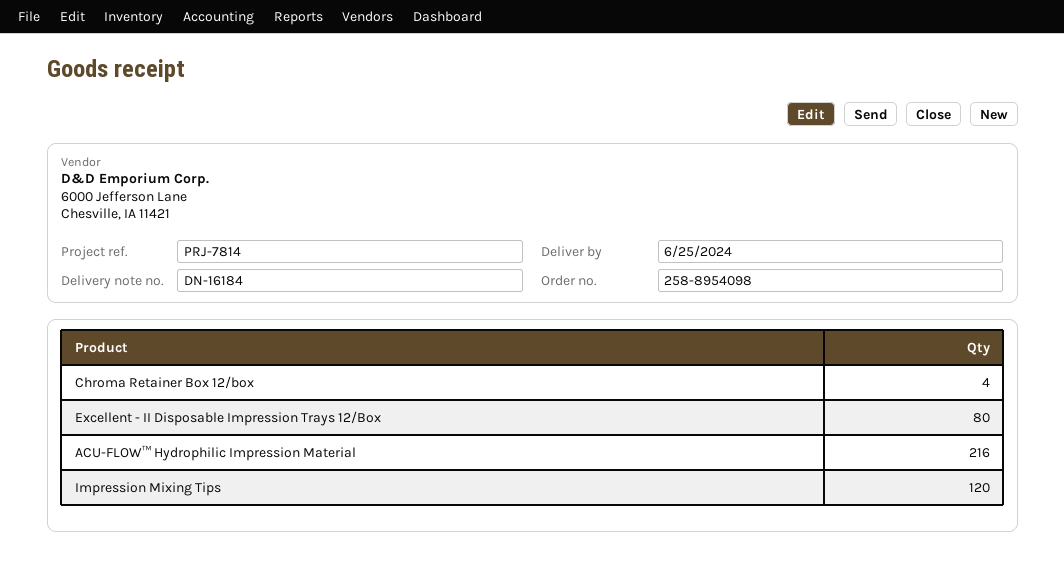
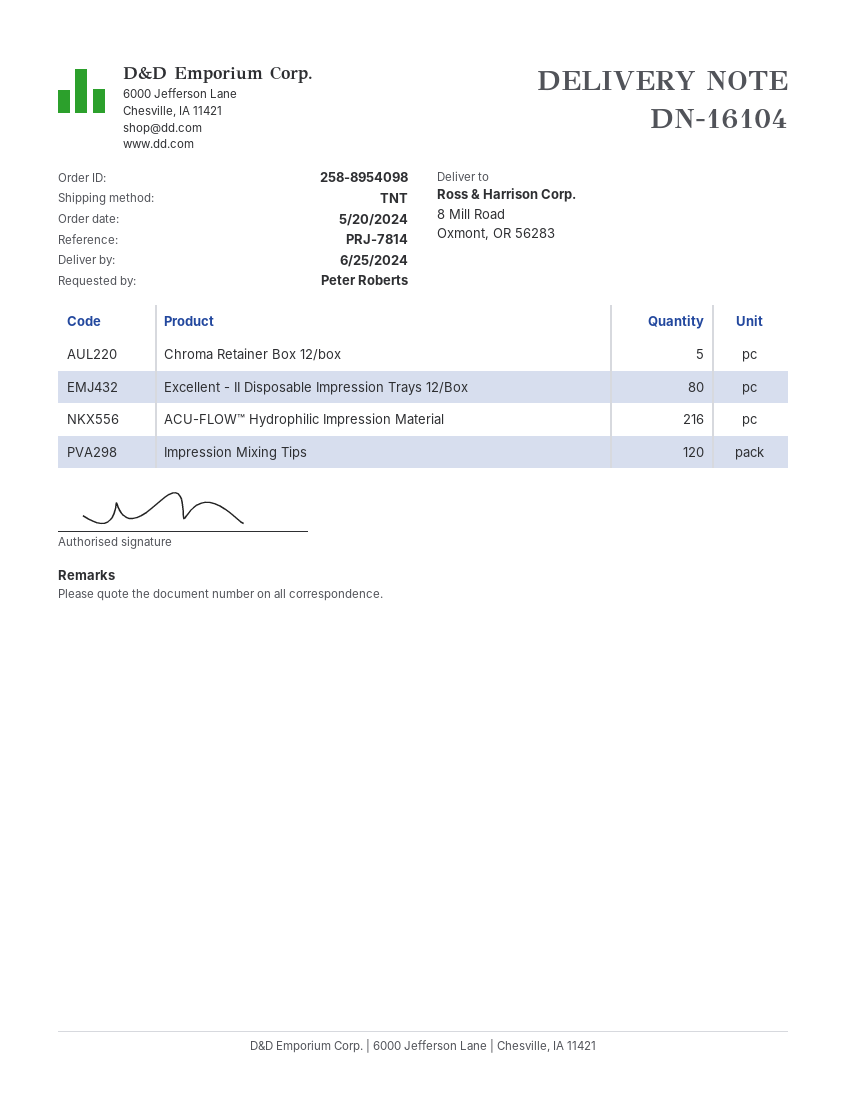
delivery note number: DN-16184 -> DN-16104
Chroma Retainer Box 12/box: 4 -> 5

